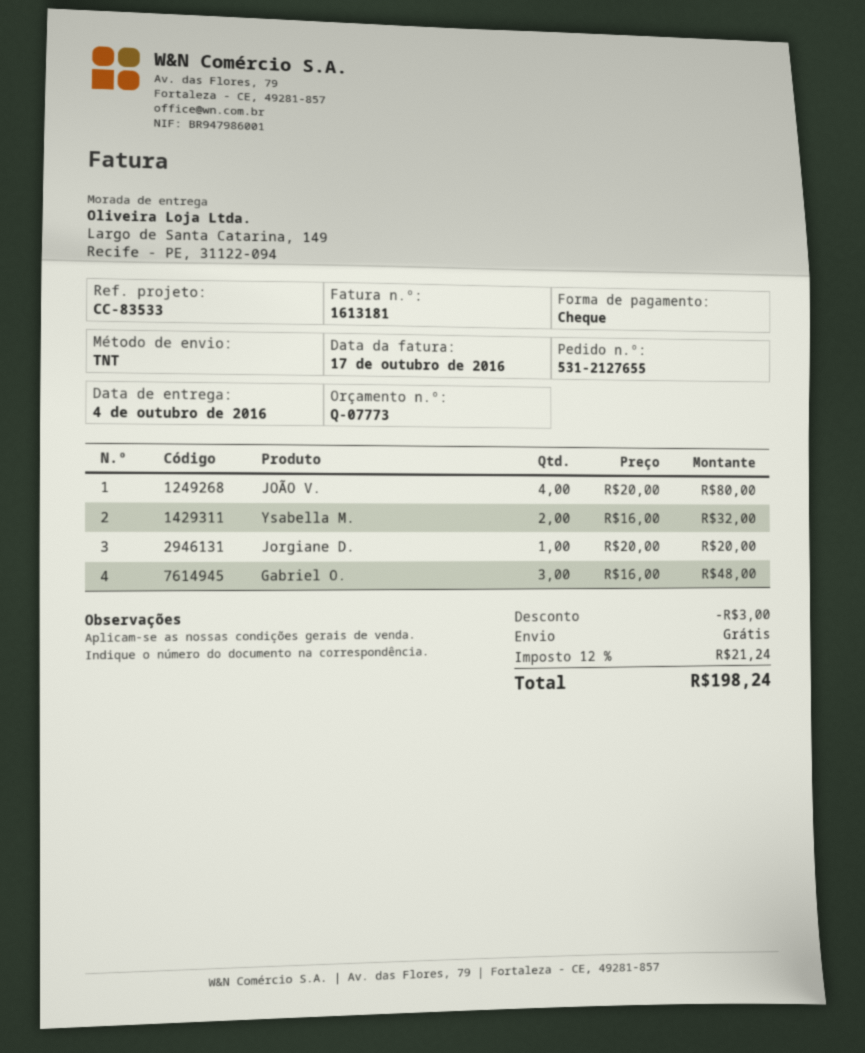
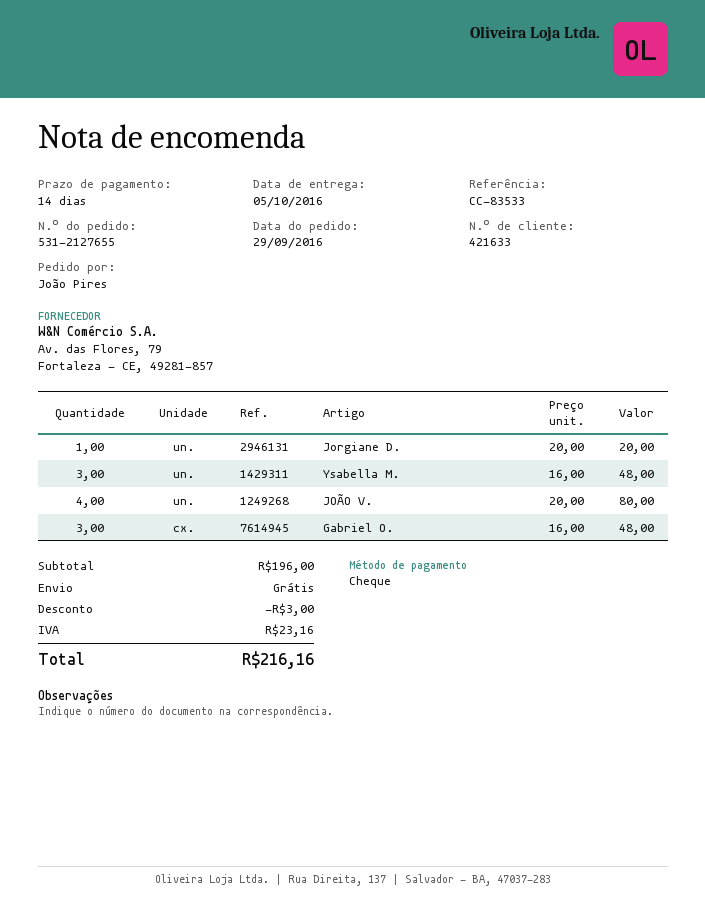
delivery date: 2016-10-04 -> 2016-10-05
Ysabella M.: 2 x 16.00 = 32.00 -> 3 x 16.00 = 48.00
tax: 21.24 -> 23.16
total: 198.24 -> 216.16

